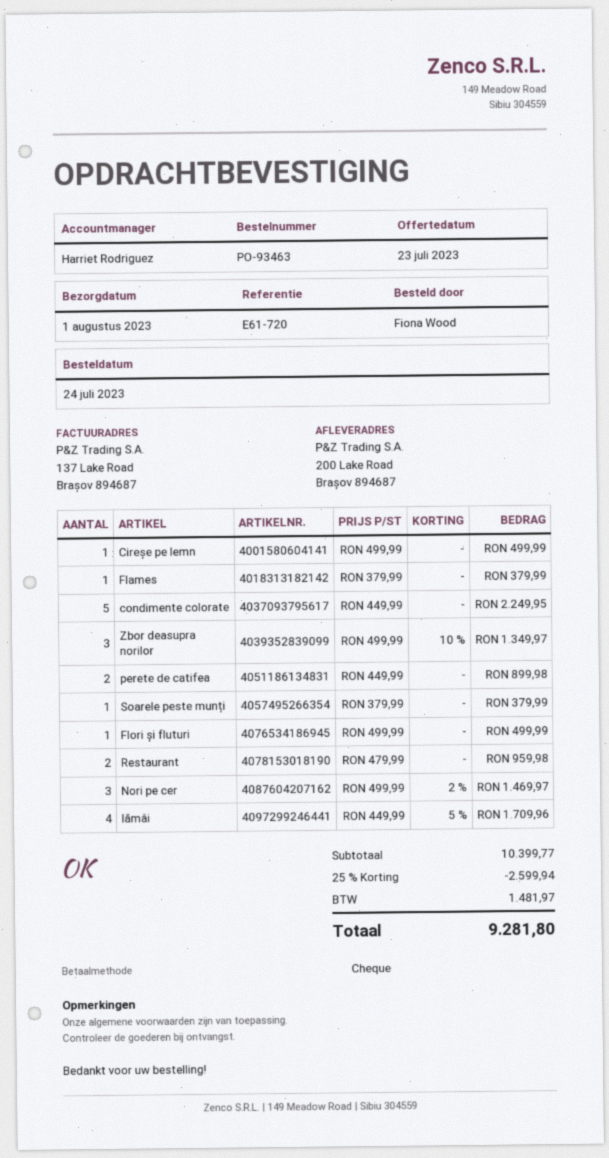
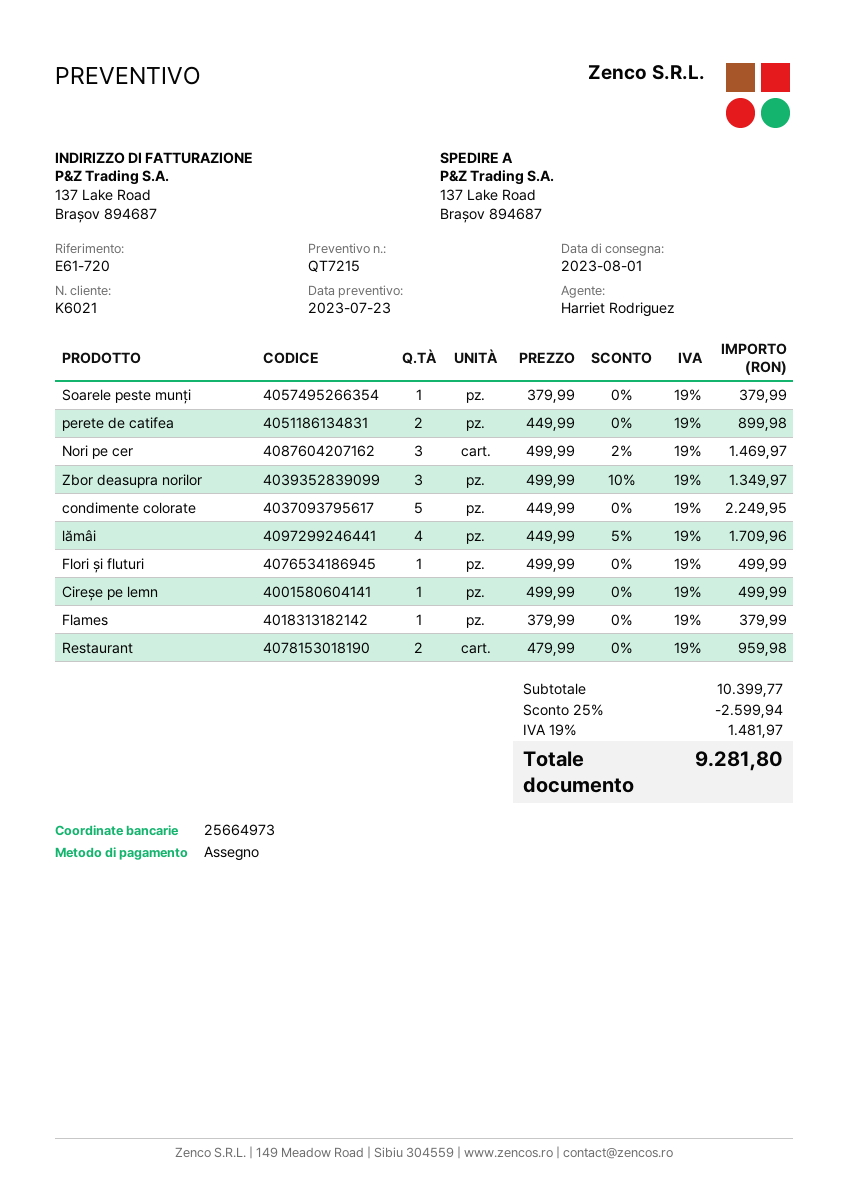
ship to: 200 Lake Road, Brașov 894687 -> 137 Lake Road, Brașov 894687

